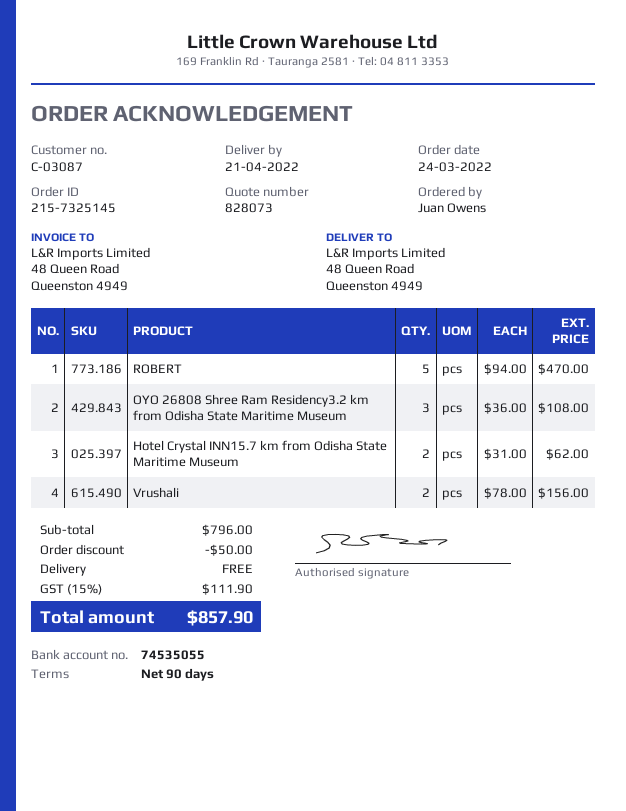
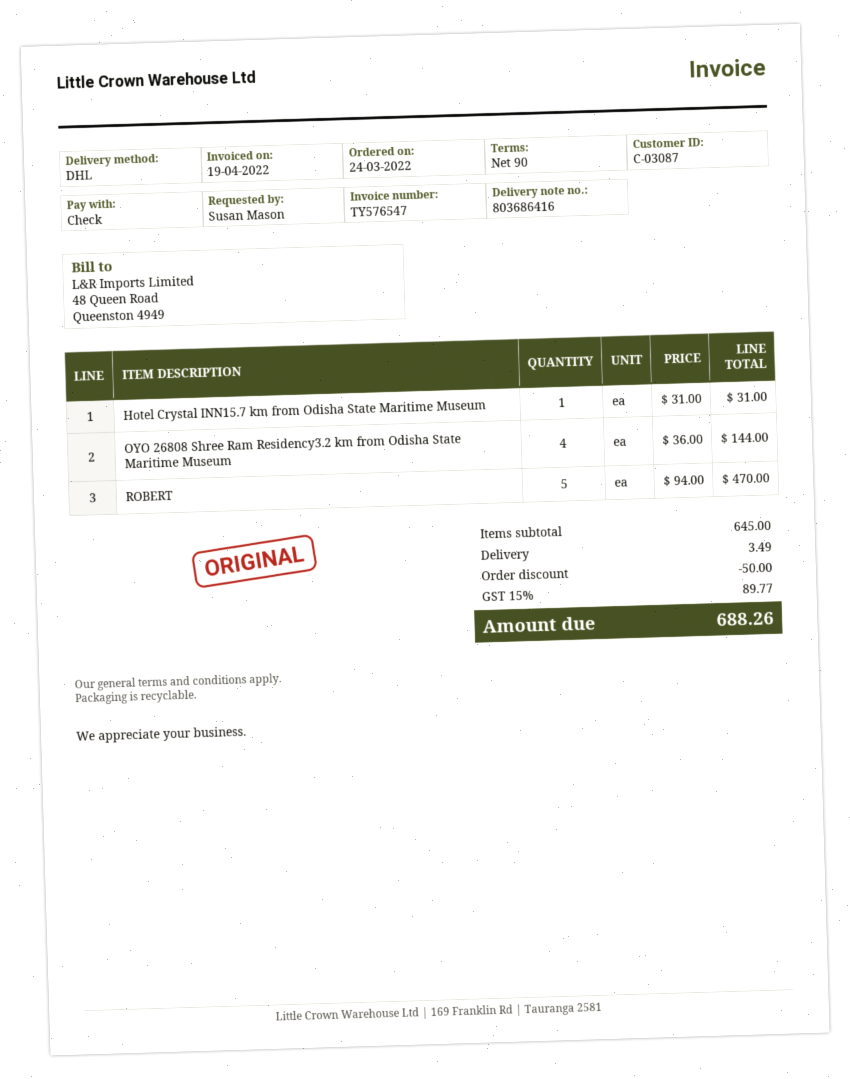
ordered by: Juan Owens -> Susan Mason
OYO 26808 Shree Ram Residency3.2 km from Odisha State Maritime Museum: 3 x 36.00 = 108.00 -> 4 x 36.00 = 144.00
Hotel Crystal INN15.7 km from Odisha State Maritime Museum: 2 x 31.00 = 62.00 -> 1 x 31.00 = 31.00
Vrushali: 2 x 78.00 = 156.00 -> none
subtotal: 796.00 -> 645.00
shipping: 0.00 -> 3.49
tax: 15% = 111.90 -> 15% = 89.77
total: 857.90 -> 688.26

